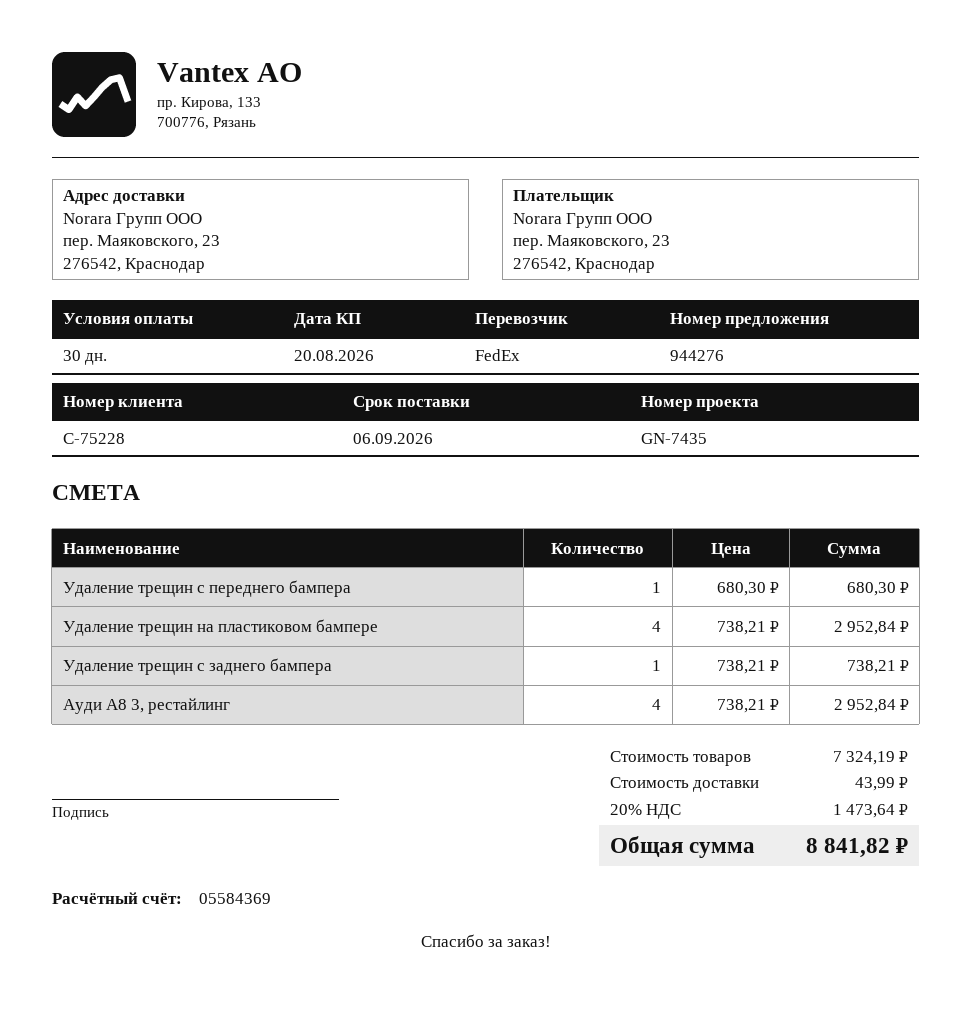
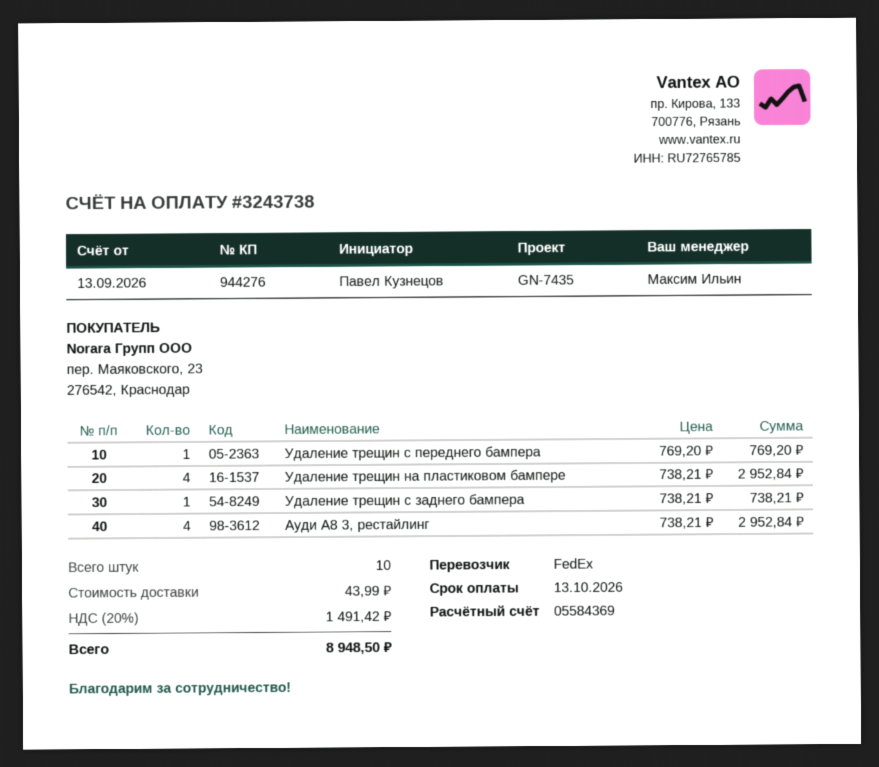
Удаление трещин с переднего бампера: 1 x 680.30 = 680.30 -> 1 x 769.20 = 769.20
tax: 20% = 1473.64 -> 20% = 1491.42
total: 8841.82 -> 8948.50

